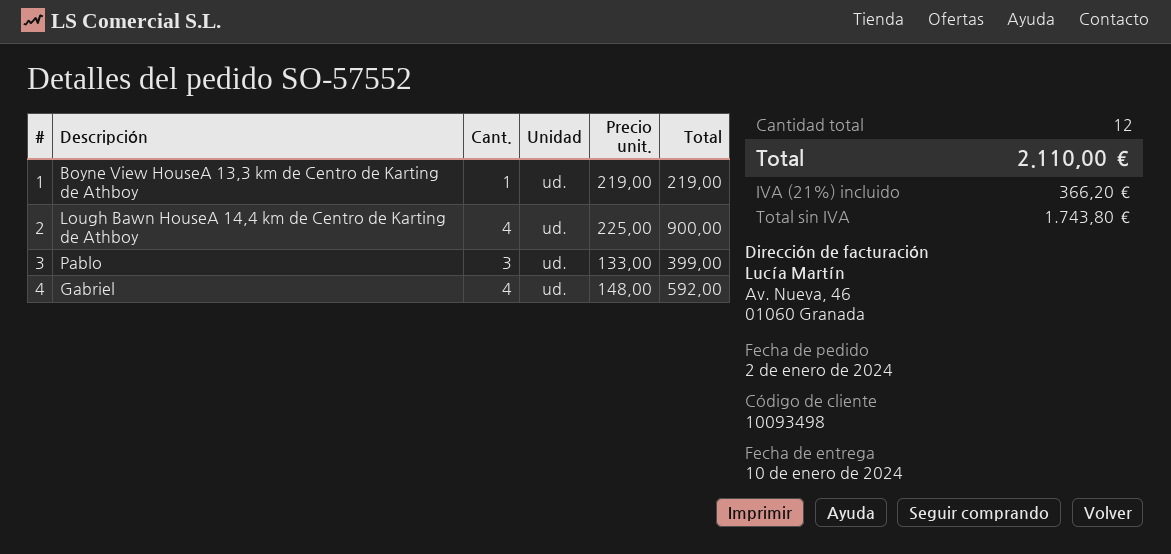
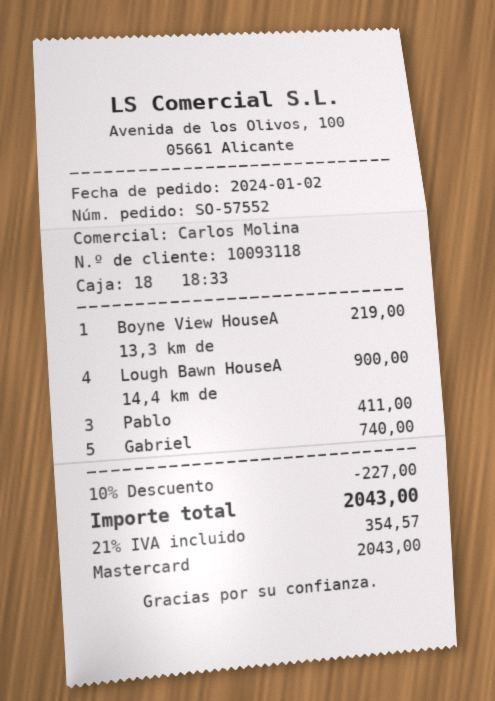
customer number: 10093498 -> 10093118
Pablo: 3 for 399.00 -> 3 for 411.00
Gabriel: 4 for 592.00 -> 5 for 740.00
discount: none -> 10% = 227.00
tax: 21% = 366.20 -> 21% = 354.57
total: 2110.00 -> 2043.00

